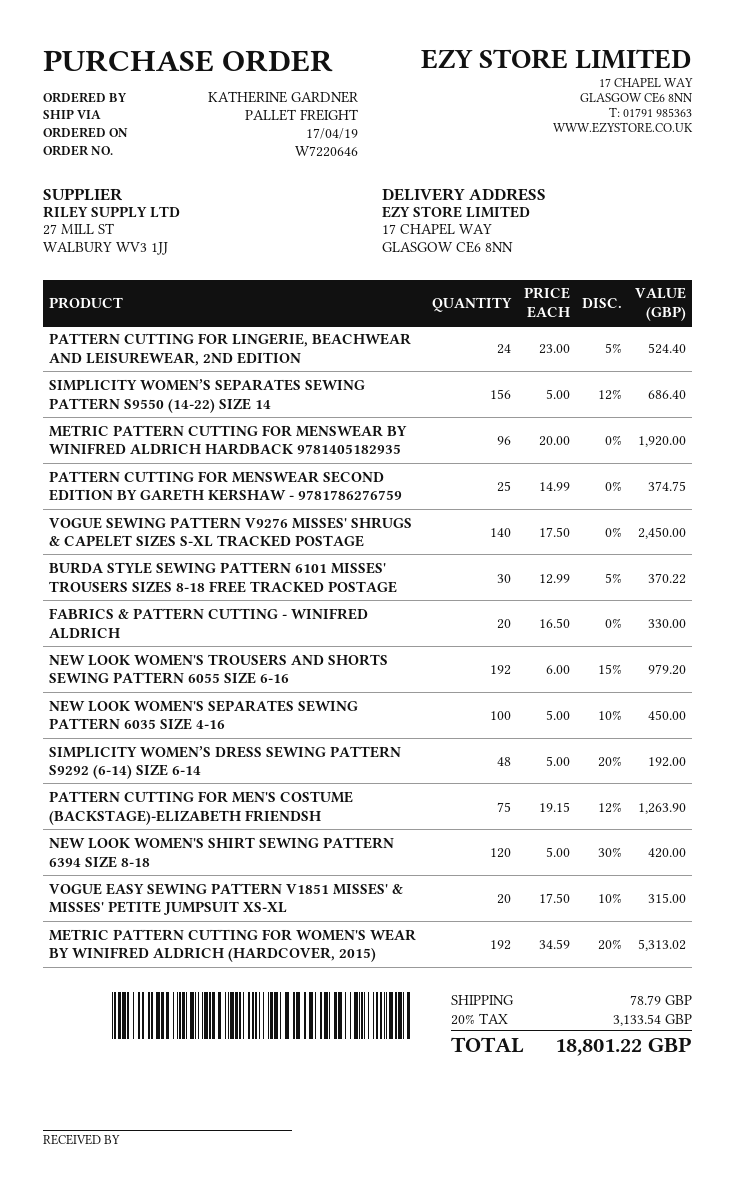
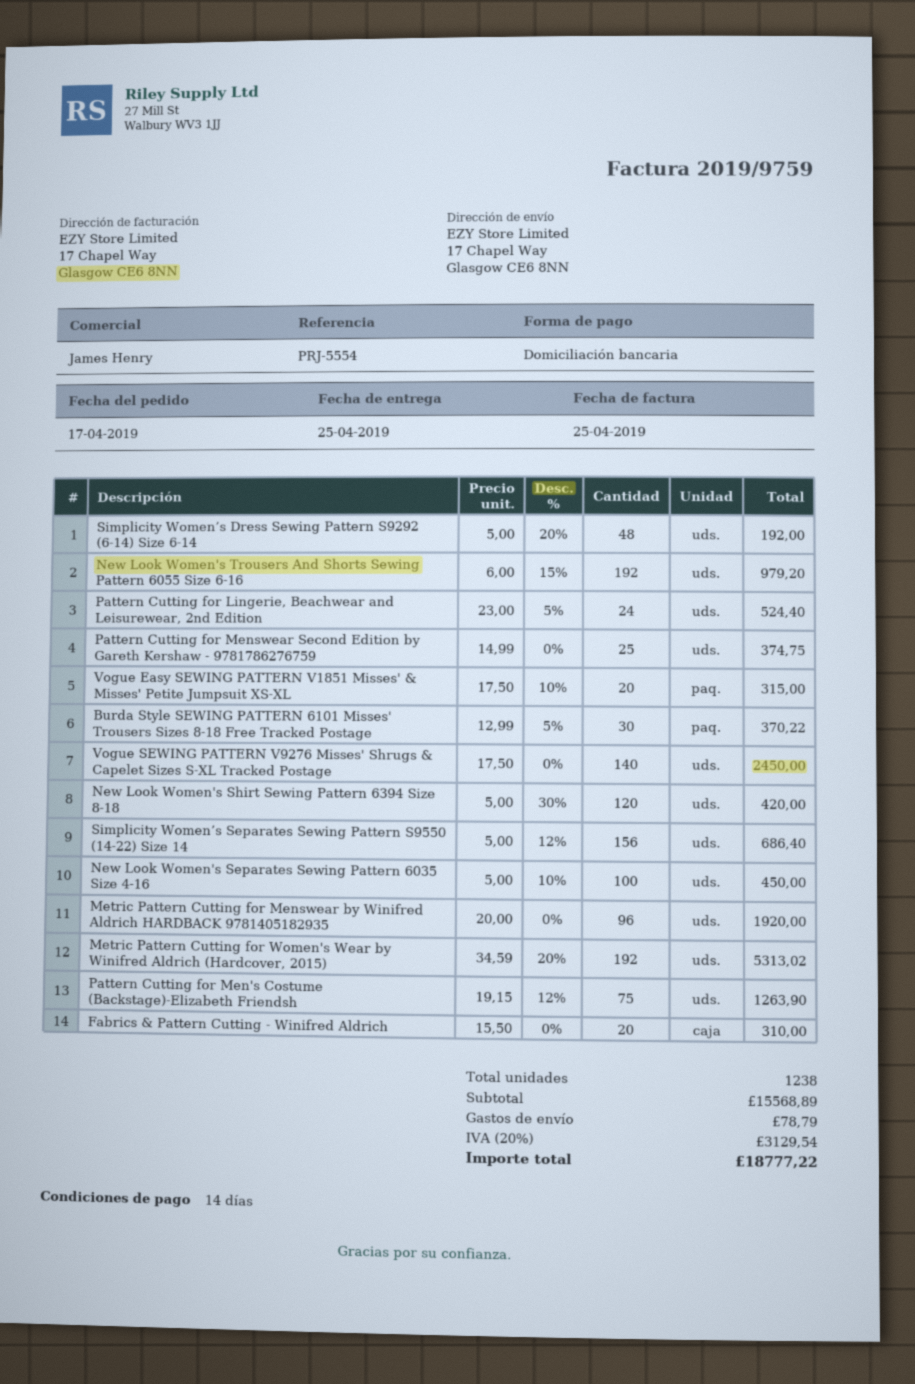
FABRICS & PATTERN CUTTING - WINIFRED ALDRICH: 20 x 16.50 = 330.00 -> 20 x 15.50 = 310.00
tax: 20% = 3133.54 -> 20% = 3129.54
total: 18801.22 -> 18777.22

